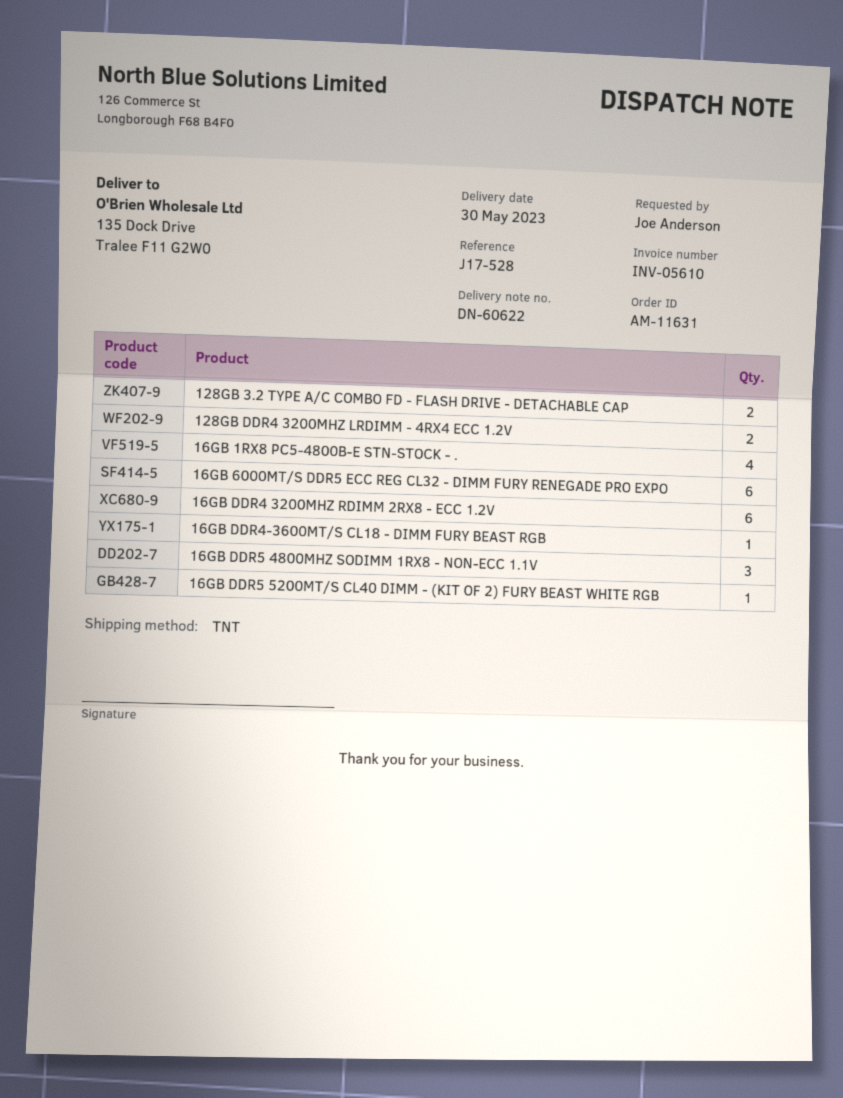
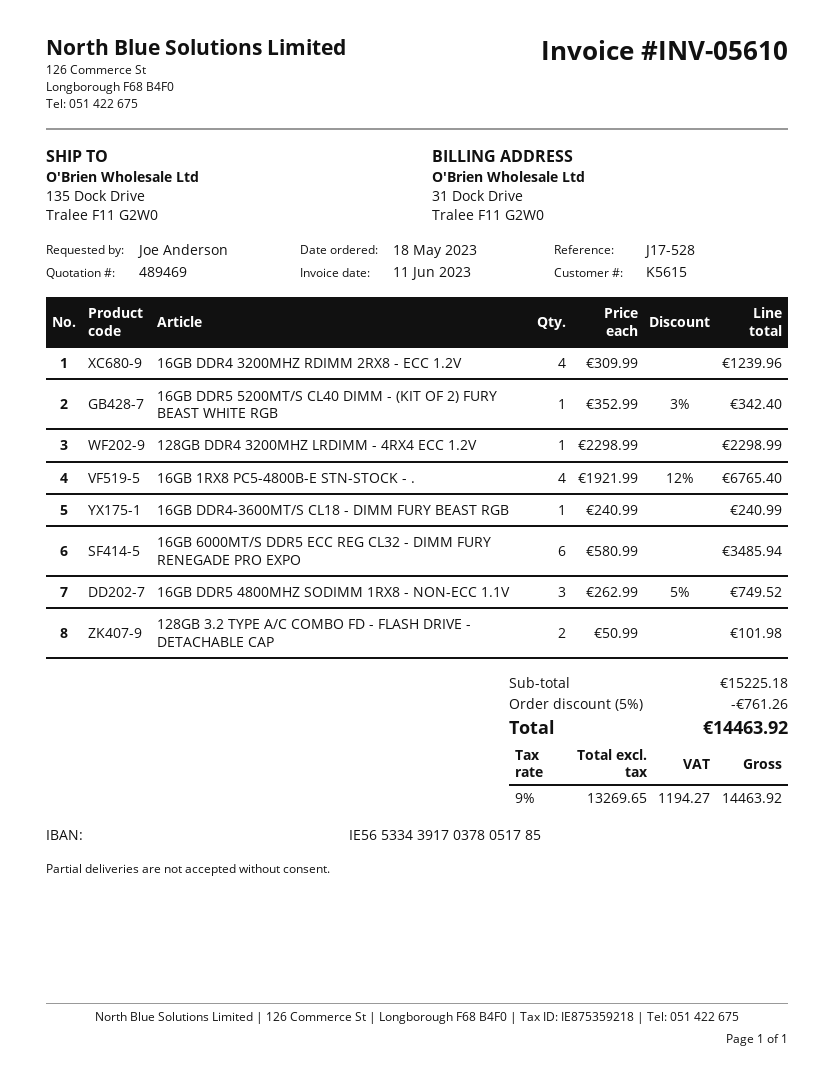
128GB DDR4 3200MHZ LRDIMM - 4RX4 ECC 1.2V: 2 -> 1
16GB DDR4 3200MHZ RDIMM 2RX8 - ECC 1.2V: 6 -> 4

